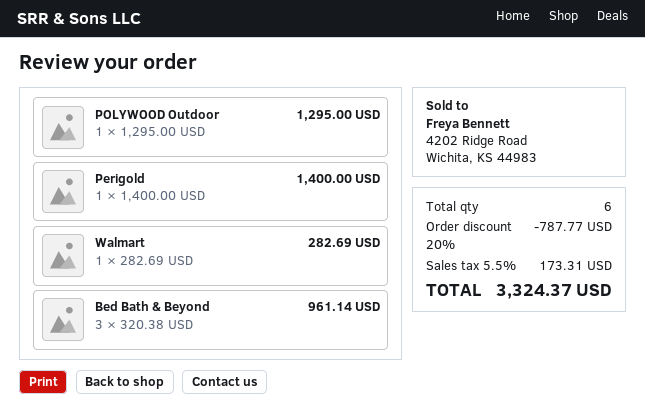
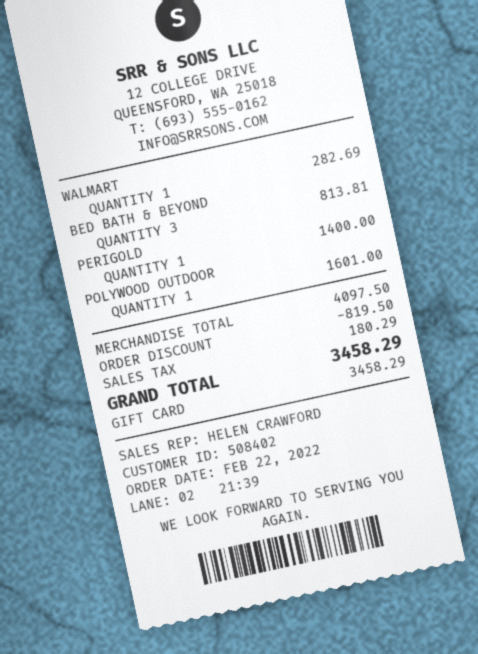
POLYWOOD Outdoor: 1 for 1295.00 -> 1 for 1601.00
Bed Bath & Beyond: 3 for 961.14 -> 3 for 813.81
discount: 787.77 -> 819.50
tax: 173.31 -> 180.29
total: 3324.37 -> 3458.29

